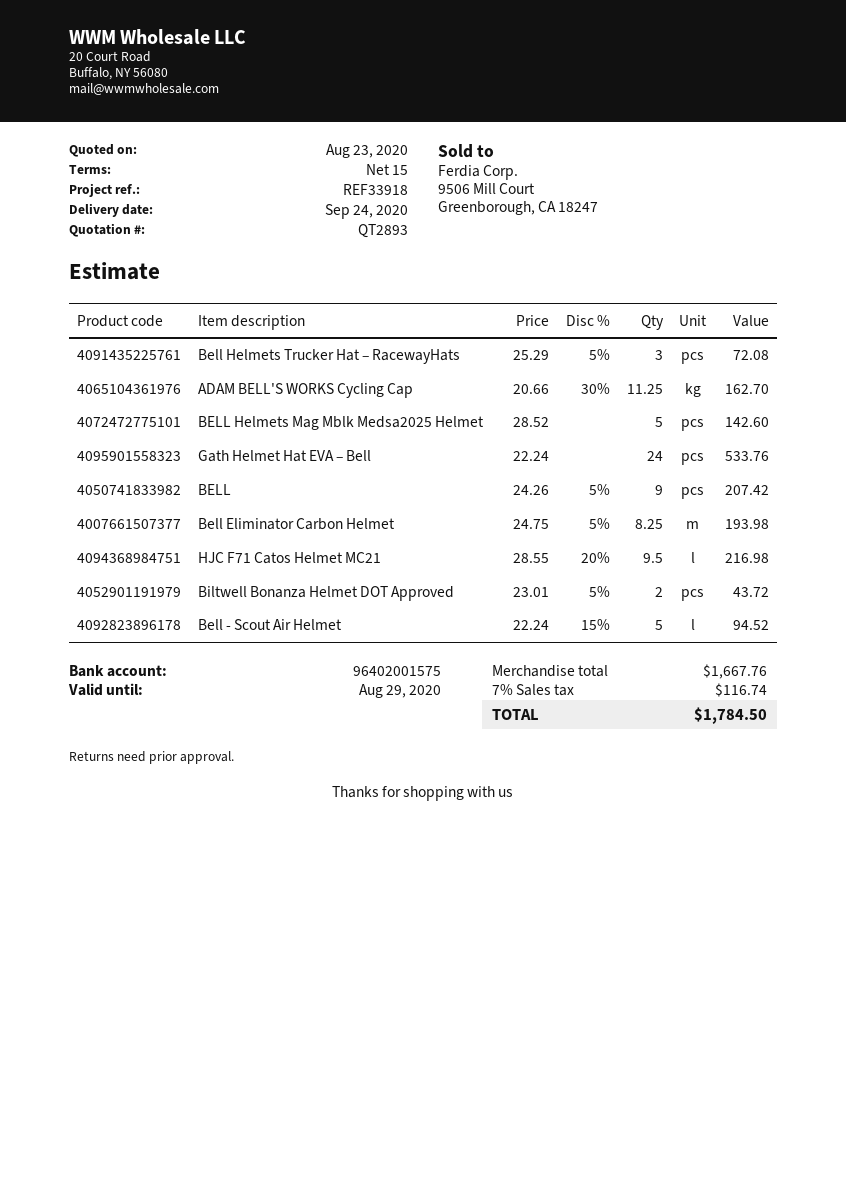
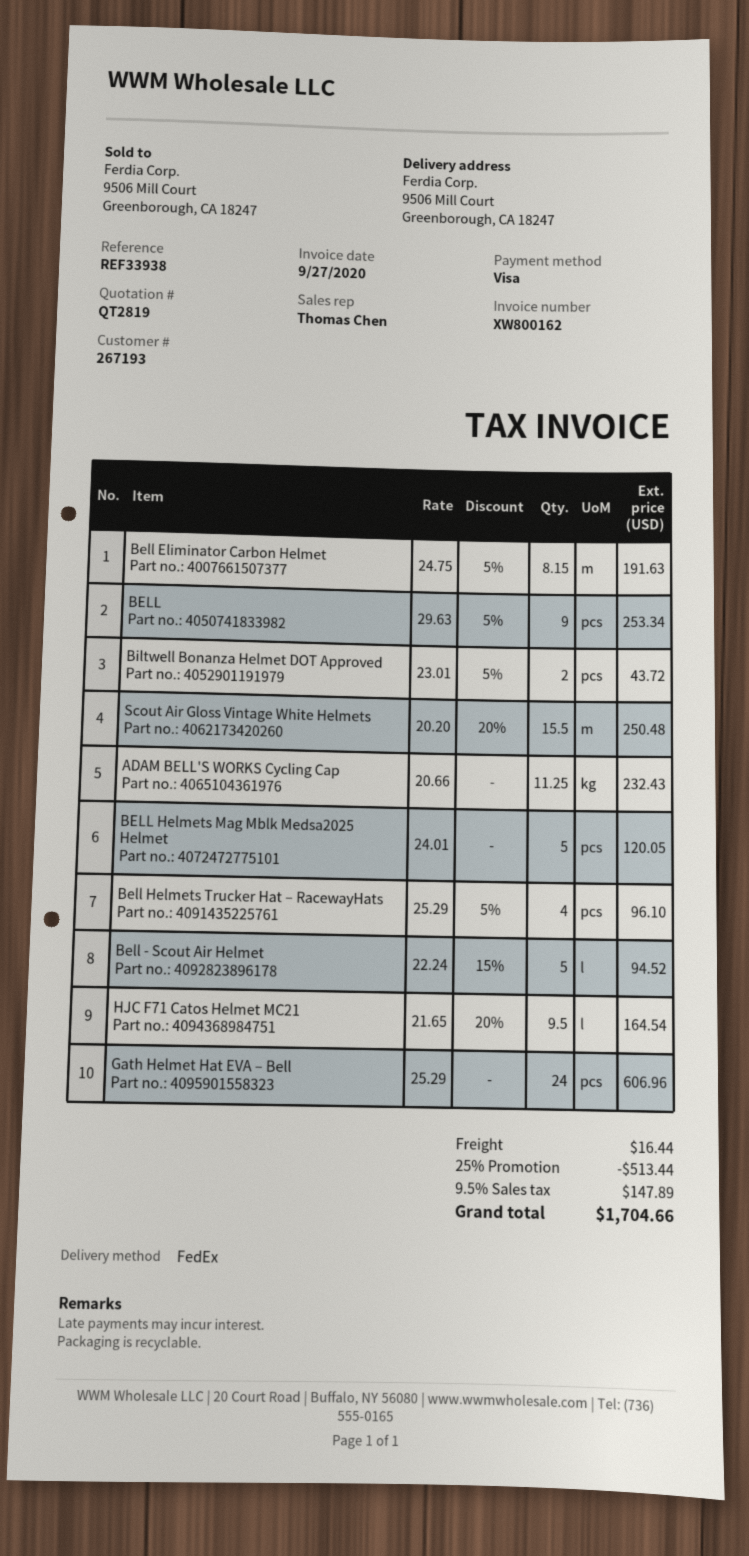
quote number: QT2893 -> QT2819
reference: REF33918 -> REF33938
Bell Helmets Trucker Hat – RacewayHats: 3 x 25.29 - 5% = 72.08 -> 4 x 25.29 - 5% = 96.10
ADAM BELL'S WORKS Cycling Cap: 11.25 x 20.66 - 30% = 162.70 -> 11.25 x 20.66 = 232.43
BELL Helmets Mag Mblk Medsa2025 Helmet: 5 x 28.52 = 142.60 -> 5 x 24.01 = 120.05
Gath Helmet Hat EVA – Bell: 24 x 22.24 = 533.76 -> 24 x 25.29 = 606.96
BELL: 9 x 24.26 - 5% = 207.42 -> 9 x 29.63 - 5% = 253.34
Bell Eliminator Carbon Helmet: 8.25 x 24.75 - 5% = 193.98 -> 8.15 x 24.75 - 5% = 191.63
HJC F71 Catos Helmet MC21: 9.5 x 28.55 - 20% = 216.98 -> 9.5 x 21.65 - 20% = 164.54
Scout Air Gloss Vintage White Helmets: none -> 15.5 x 20.20 - 20% = 250.48
discount: none -> 25% = 513.44
shipping: none -> 16.44
tax: 7% = 116.74 -> 9.5% = 147.89
total: 1784.50 -> 1704.66

